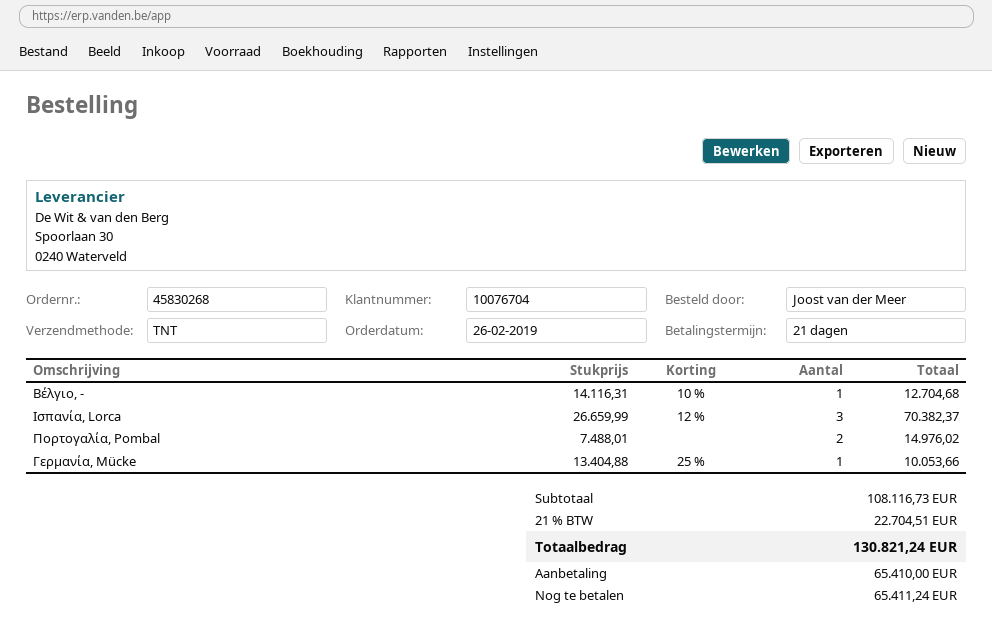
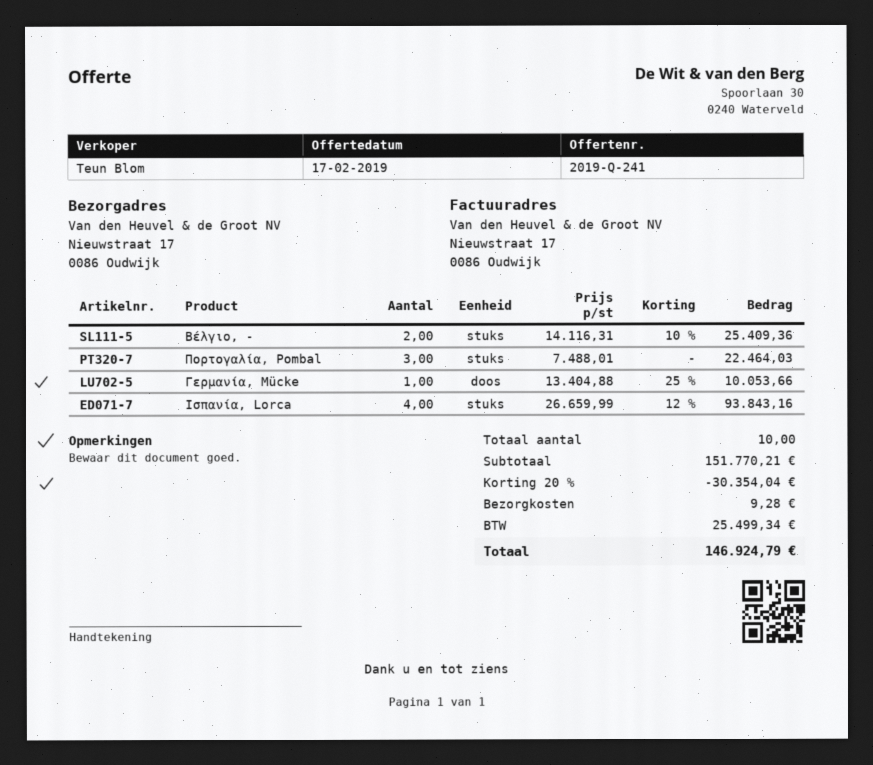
Βέλγιο, -: 1 x 14116.31 - 10% = 12704.68 -> 2 x 14116.31 - 10% = 25409.36
Ισπανία, Lorca: 3 x 26659.99 - 12% = 70382.37 -> 4 x 26659.99 - 12% = 93843.16
Πορτογαλία, Pombal: 2 x 7488.01 = 14976.02 -> 3 x 7488.01 = 22464.03
subtotal: 108116.73 -> 151770.21
discount: none -> 20% = 30354.04
shipping: none -> 9.28
tax: 22704.51 -> 25499.34
total: 130821.24 -> 146924.79

